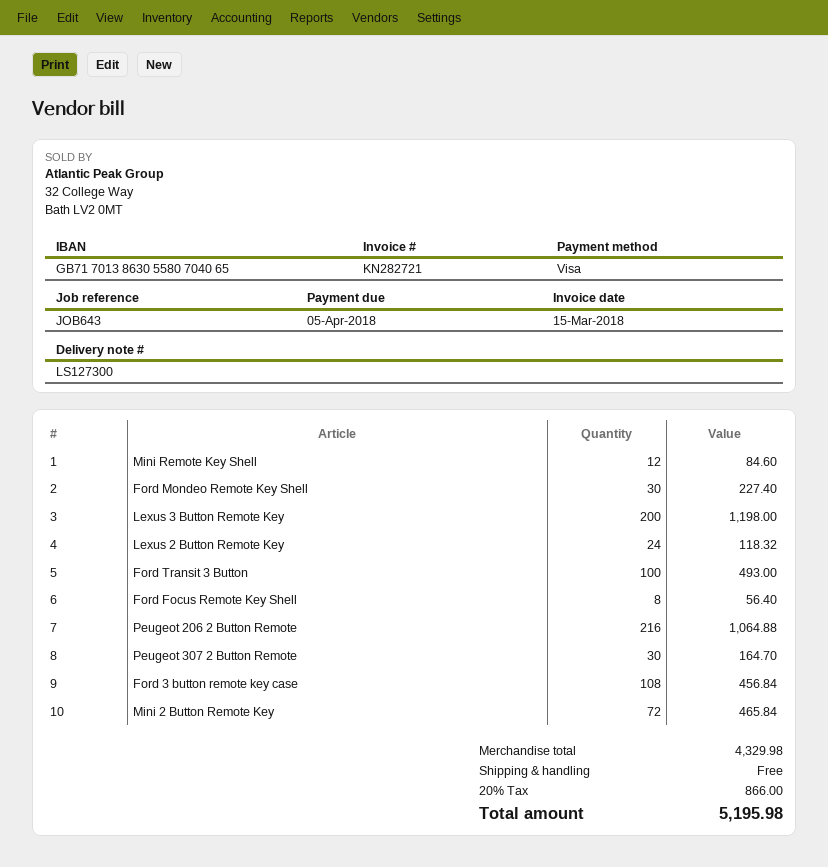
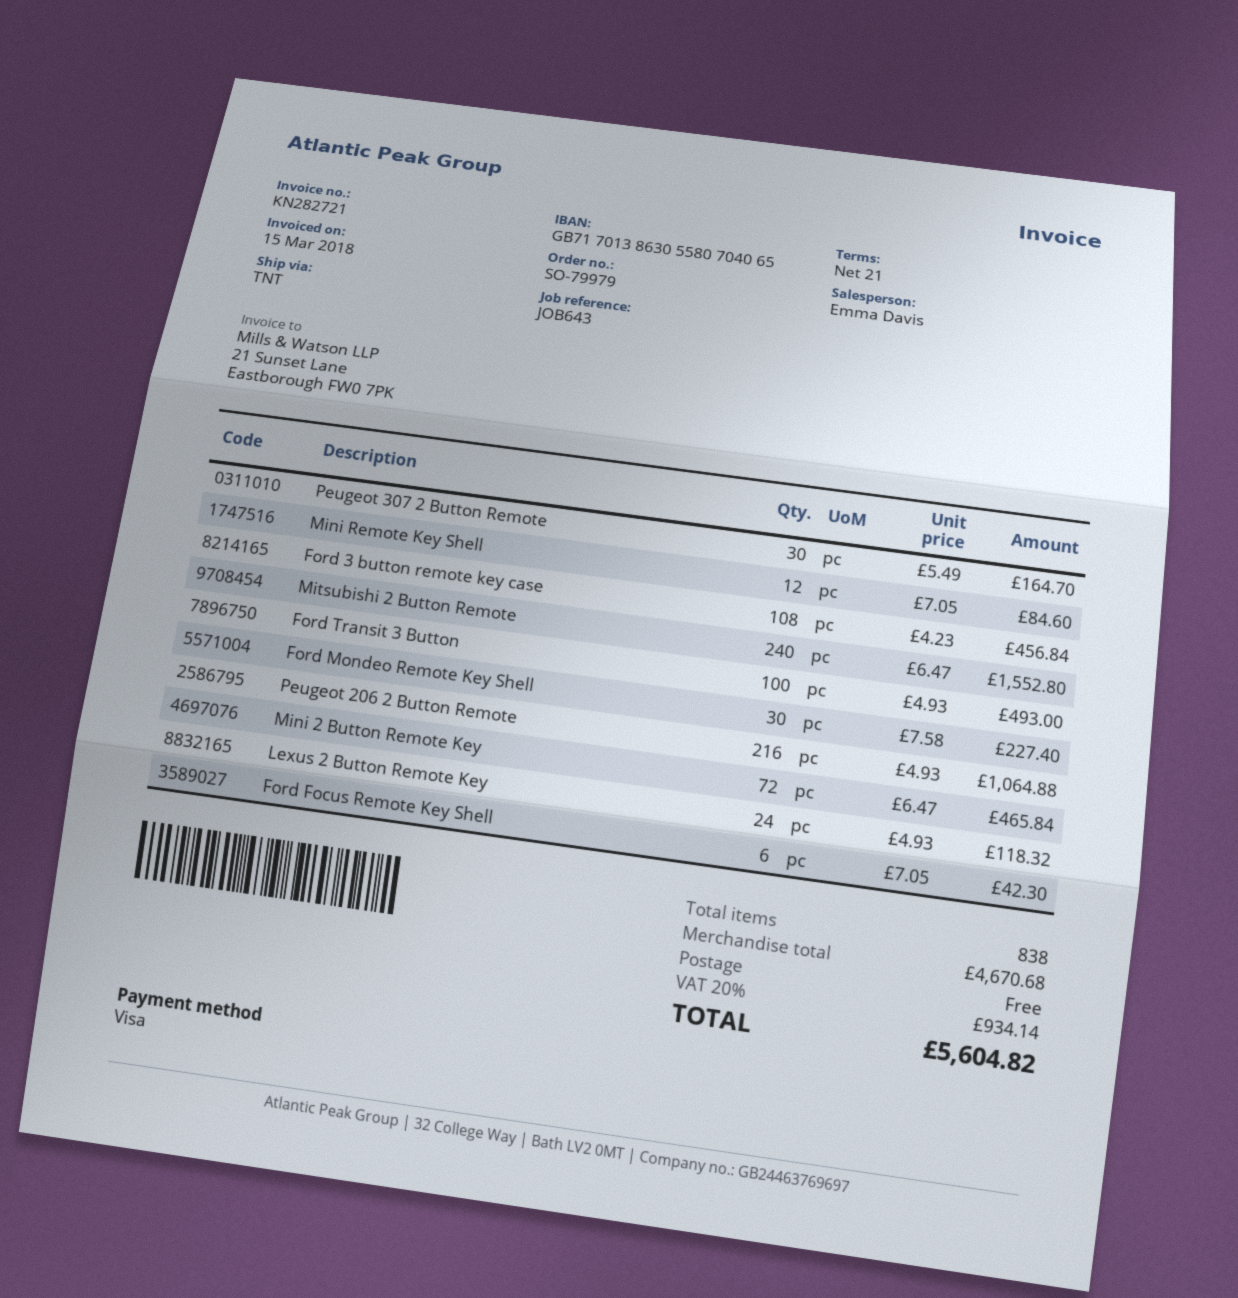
Lexus 3 Button Remote Key: 200 for 1198.00 -> none
Ford Focus Remote Key Shell: 8 for 56.40 -> 6 for 42.30
Mitsubishi 2 Button Remote: none -> 240 for 1552.80
subtotal: 4329.98 -> 4670.68
tax: 20% = 866.00 -> 20% = 934.14
total: 5195.98 -> 5604.82

